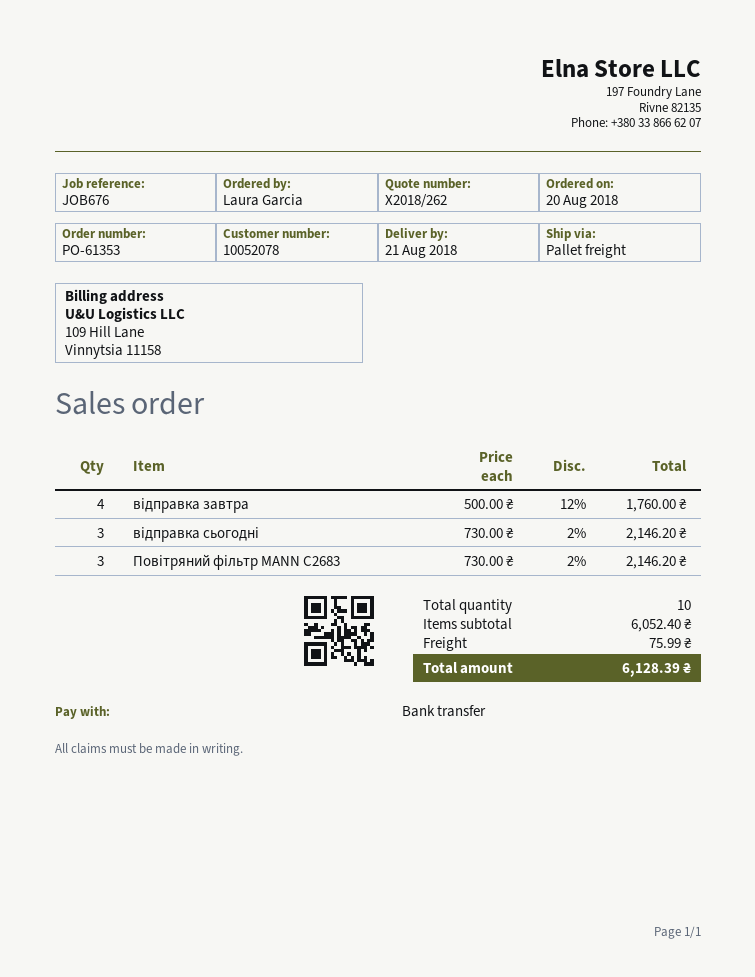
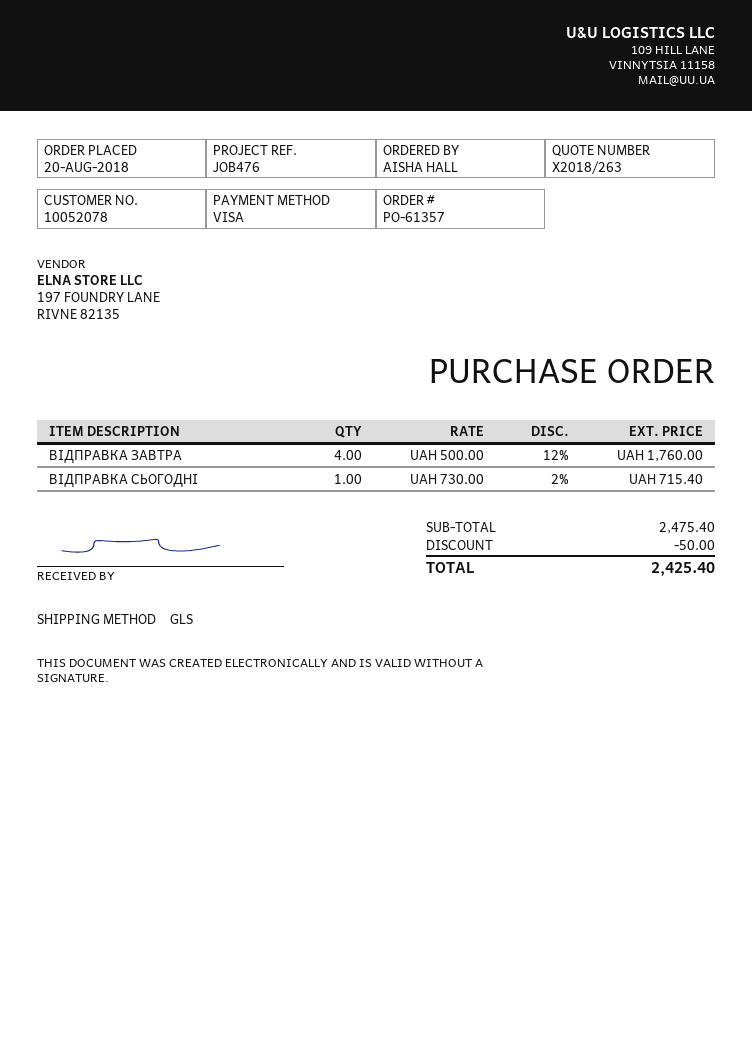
quote number: X2018/262 -> X2018/263
order number: PO-61353 -> PO-61357
reference: JOB676 -> JOB476
ordered by: Laura Garcia -> AISHA HALL
payment method: bank transfer -> Visa
shipping method: pallet freight -> GLS
відправка сьогодні: 3 x 730.00 - 2% = 2146.20 -> 1 x 730.00 - 2% = 715.40
Повітряний фільтр MANN C2683: 3 x 730.00 - 2% = 2146.20 -> none
subtotal: 6052.40 -> 2475.40
discount: none -> 50.00
shipping: 75.99 -> none
total: 6128.39 -> 2425.40

